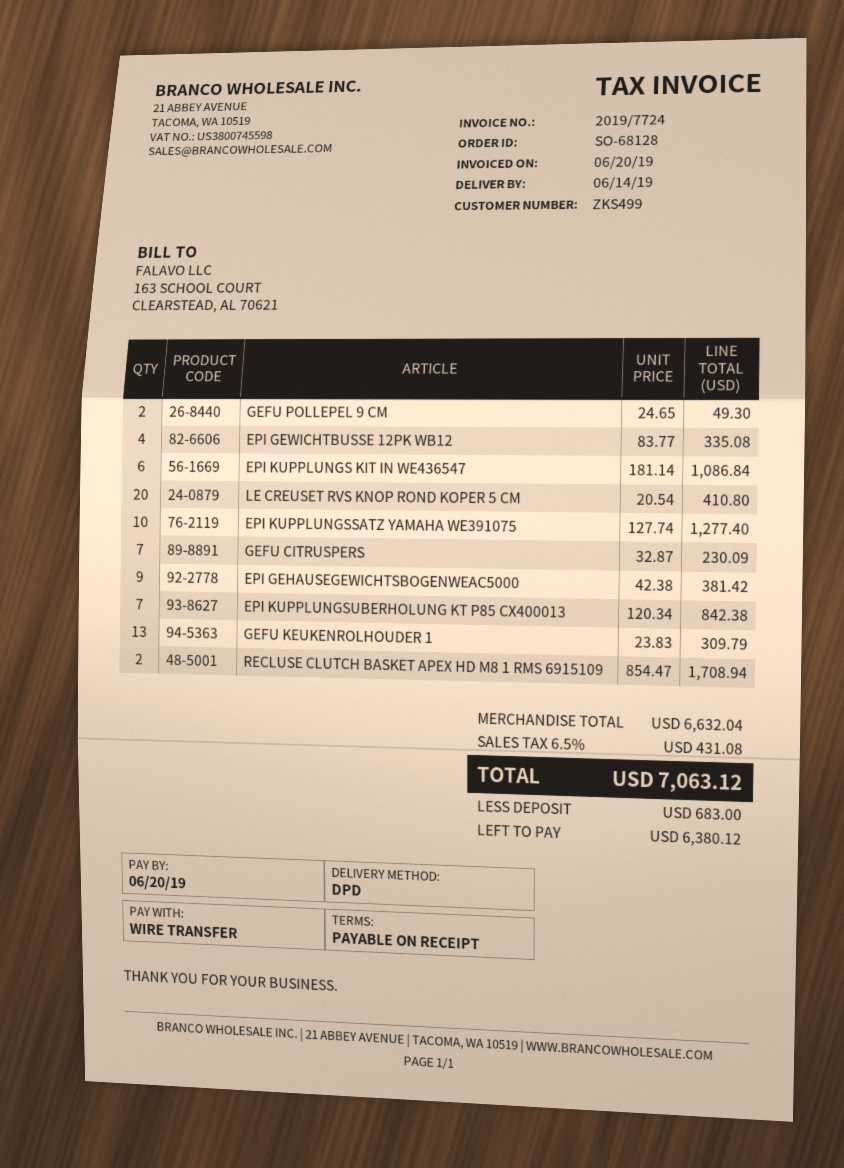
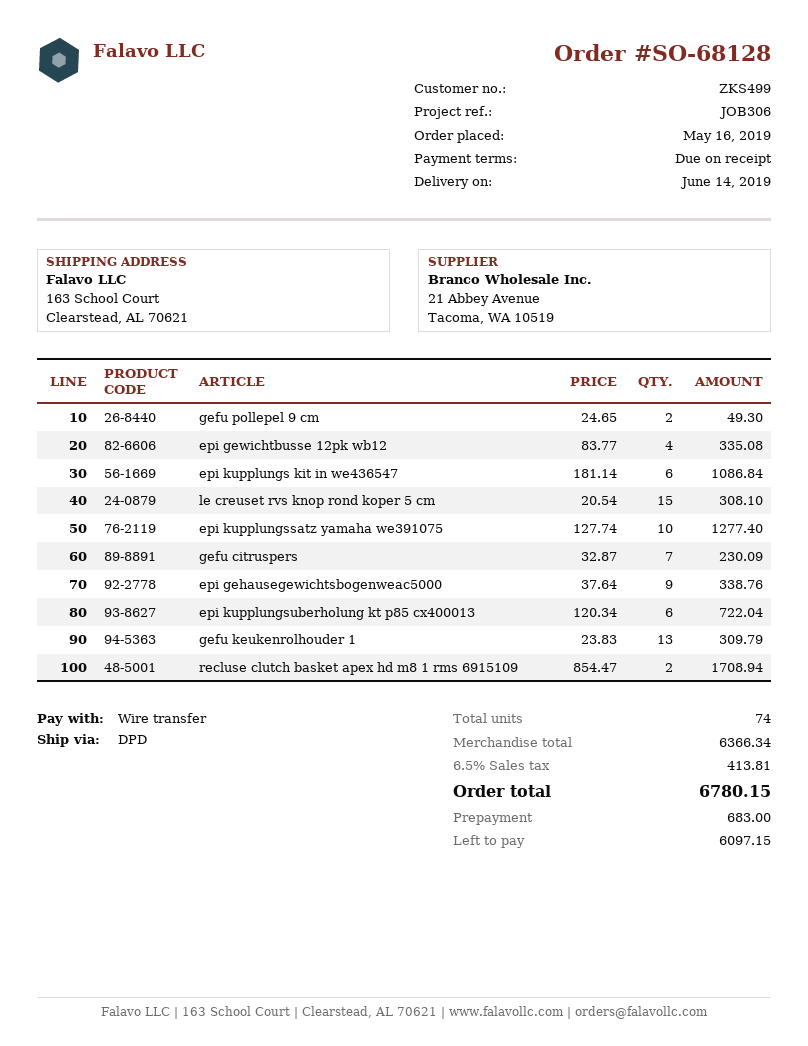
LE CREUSET RVS KNOP ROND KOPER 5 CM: 20 x 20.54 = 410.80 -> 15 x 20.54 = 308.10
EPI GEHAUSEGEWICHTSBOGENWEAC5000: 9 x 42.38 = 381.42 -> 9 x 37.64 = 338.76
EPI KUPPLUNGSUBERHOLUNG KT P85 CX400013: 7 x 120.34 = 842.38 -> 6 x 120.34 = 722.04
subtotal: 6632.04 -> 6366.34
tax: 6.5% = 431.08 -> 6.5% = 413.81
total: 7063.12 -> 6780.15
balance: 6380.12 -> 6097.15

